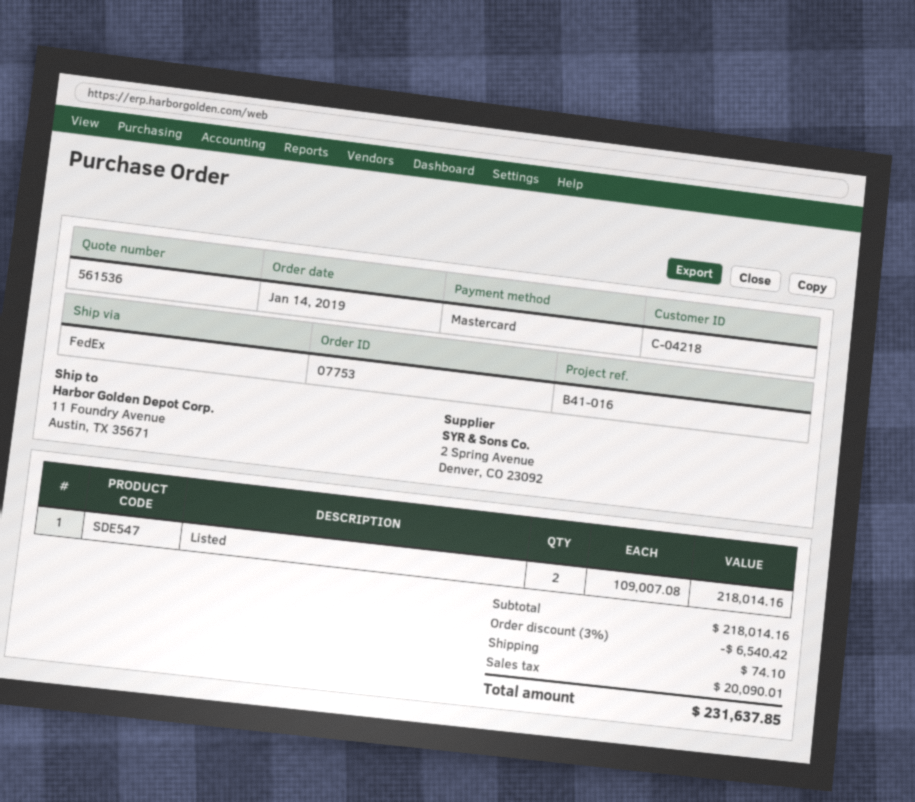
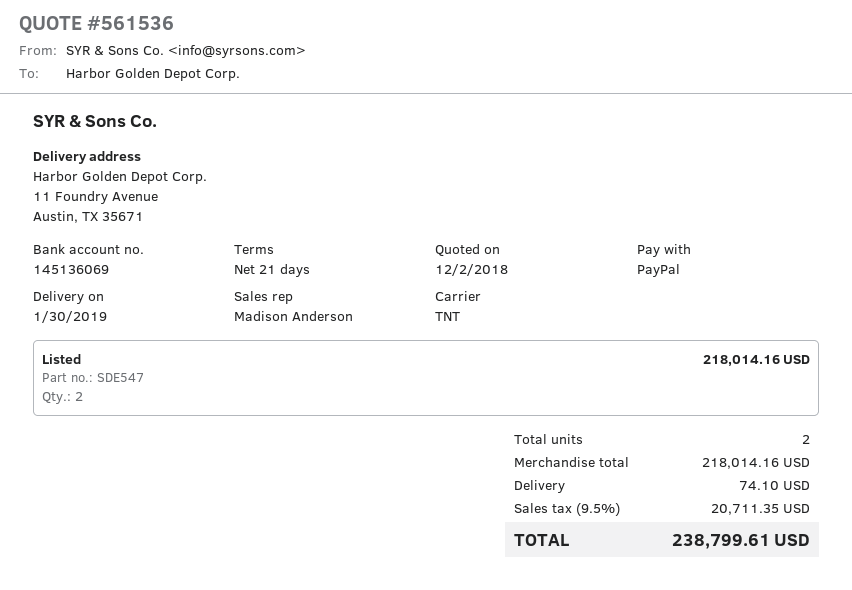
payment method: Mastercard -> PayPal
shipping method: FedEx -> TNT
discount: 3% = 6540.42 -> none
tax: 20090.01 -> 20711.35
total: 231637.85 -> 238799.61

